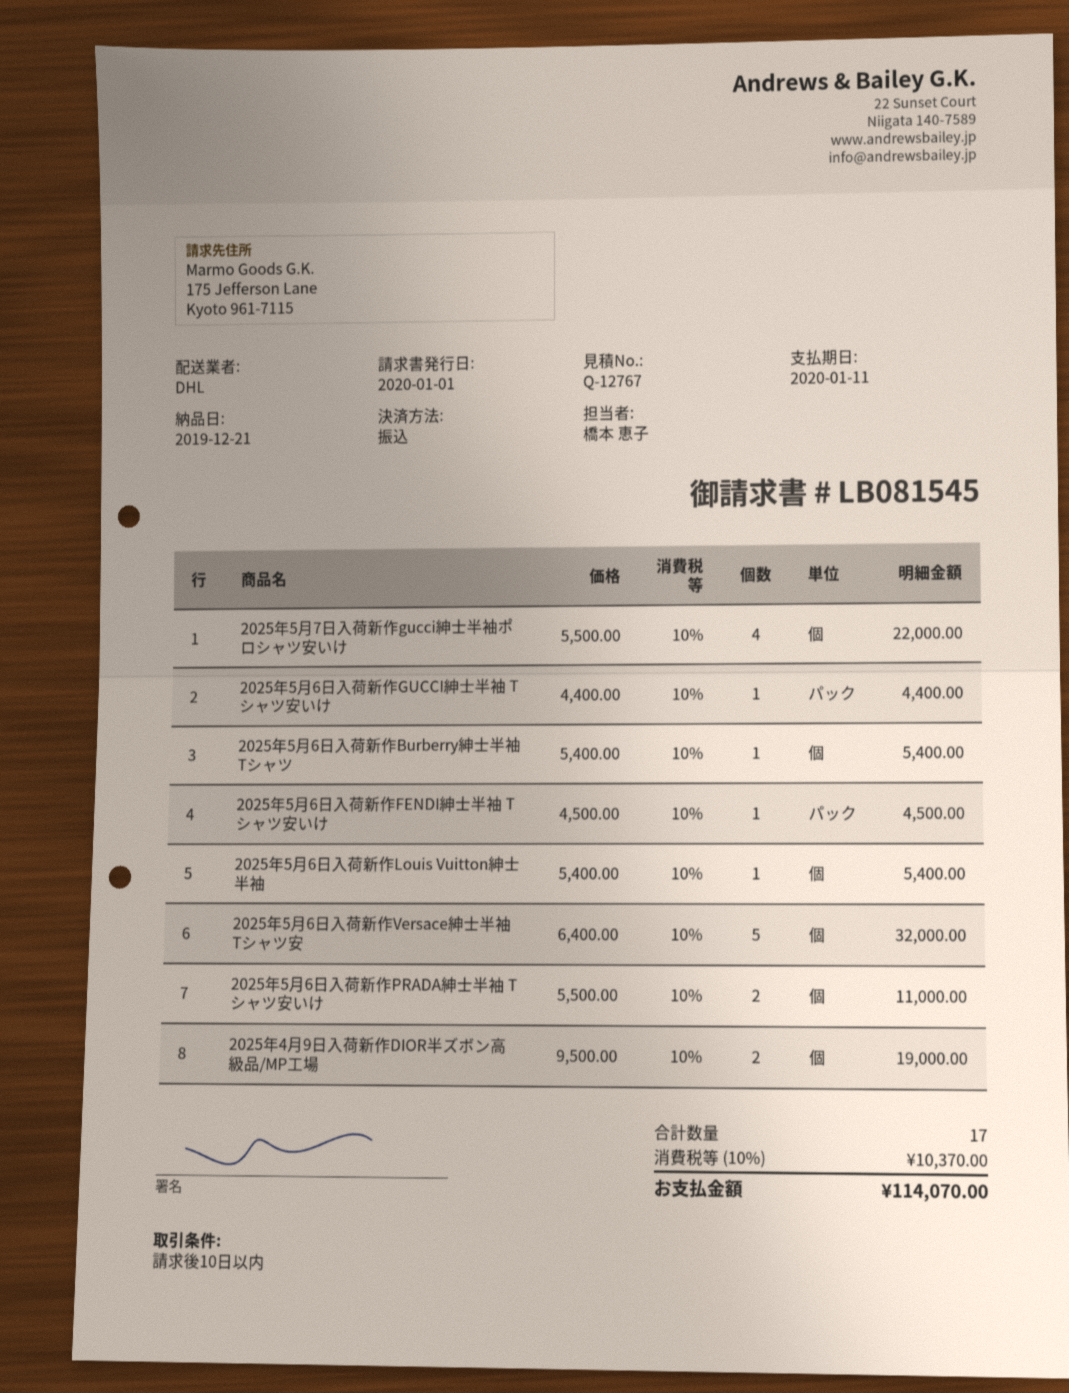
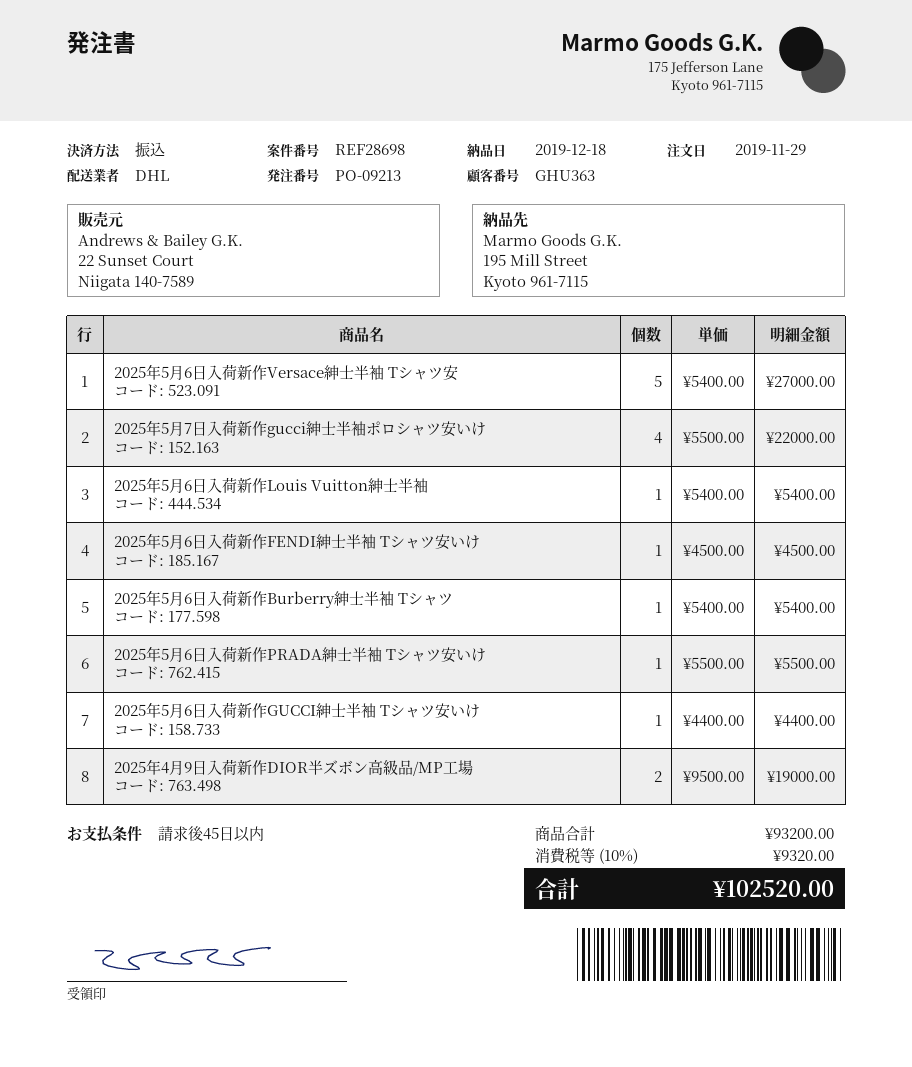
delivery date: 2019-12-21 -> 2019-12-18
payment terms: 10 days -> 45 days
2025年5月6日入荷新作Versace紳士半袖 Tシャツ安: 5 x 6400.00 = 32000.00 -> 5 x 5400.00 = 27000.00
2025年5月6日入荷新作PRADA紳士半袖 Tシャツ安いけ: 2 x 5500.00 = 11000.00 -> 1 x 5500.00 = 5500.00
tax: 10% = 10370.00 -> 10% = 9320.00
total: 114070.00 -> 102520.00

